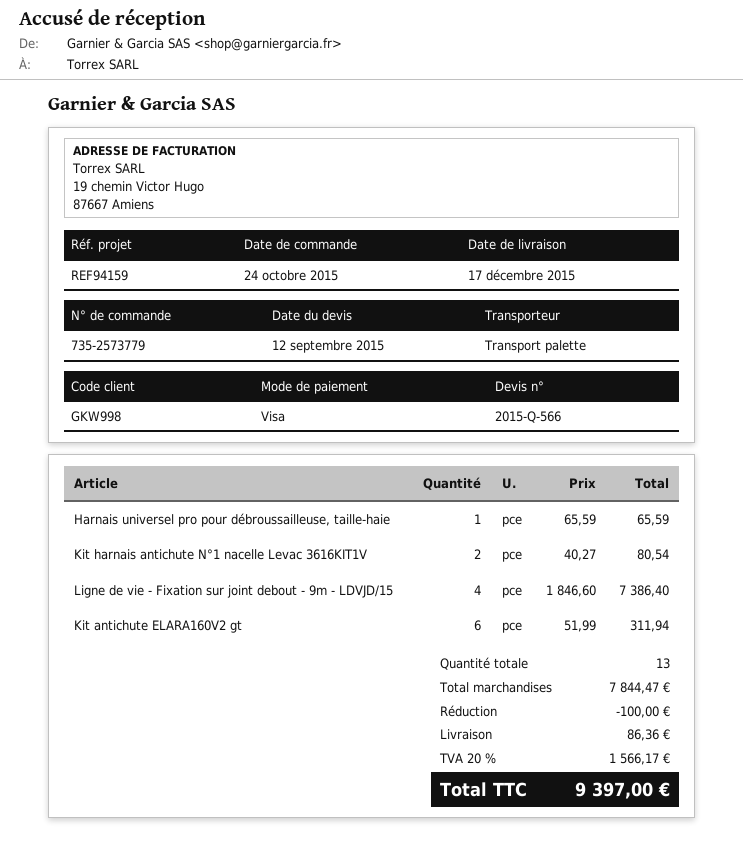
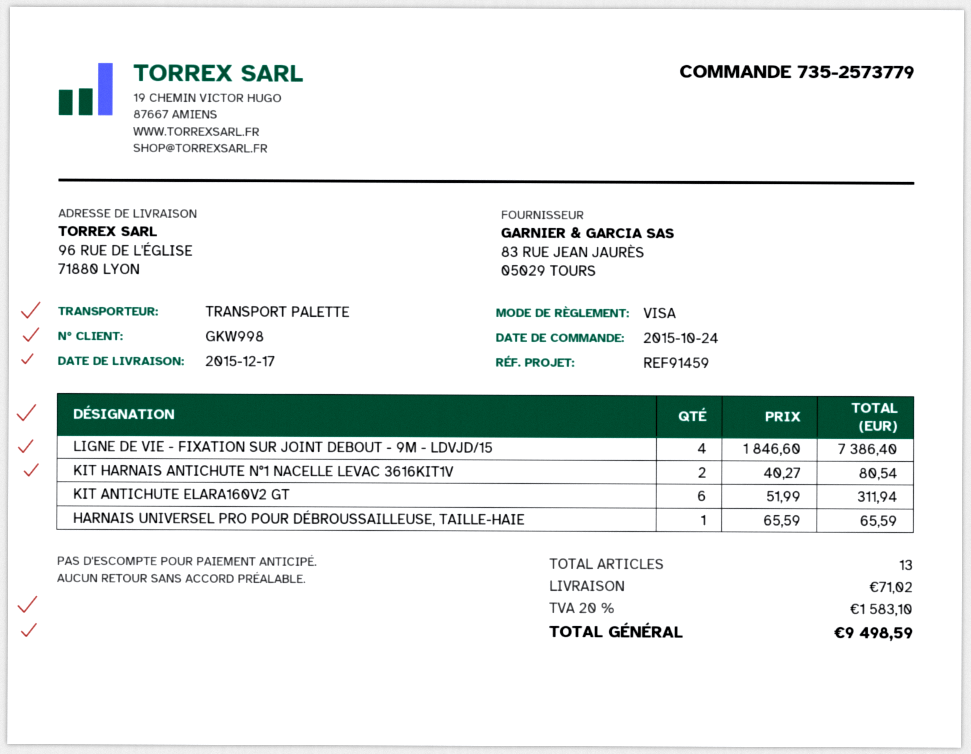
reference: REF94159 -> REF91459
discount: 100.00 -> none
shipping: 86.36 -> 71.02
tax: 20% = 1566.17 -> 20% = 1583.10
total: 9397.00 -> 9498.59

